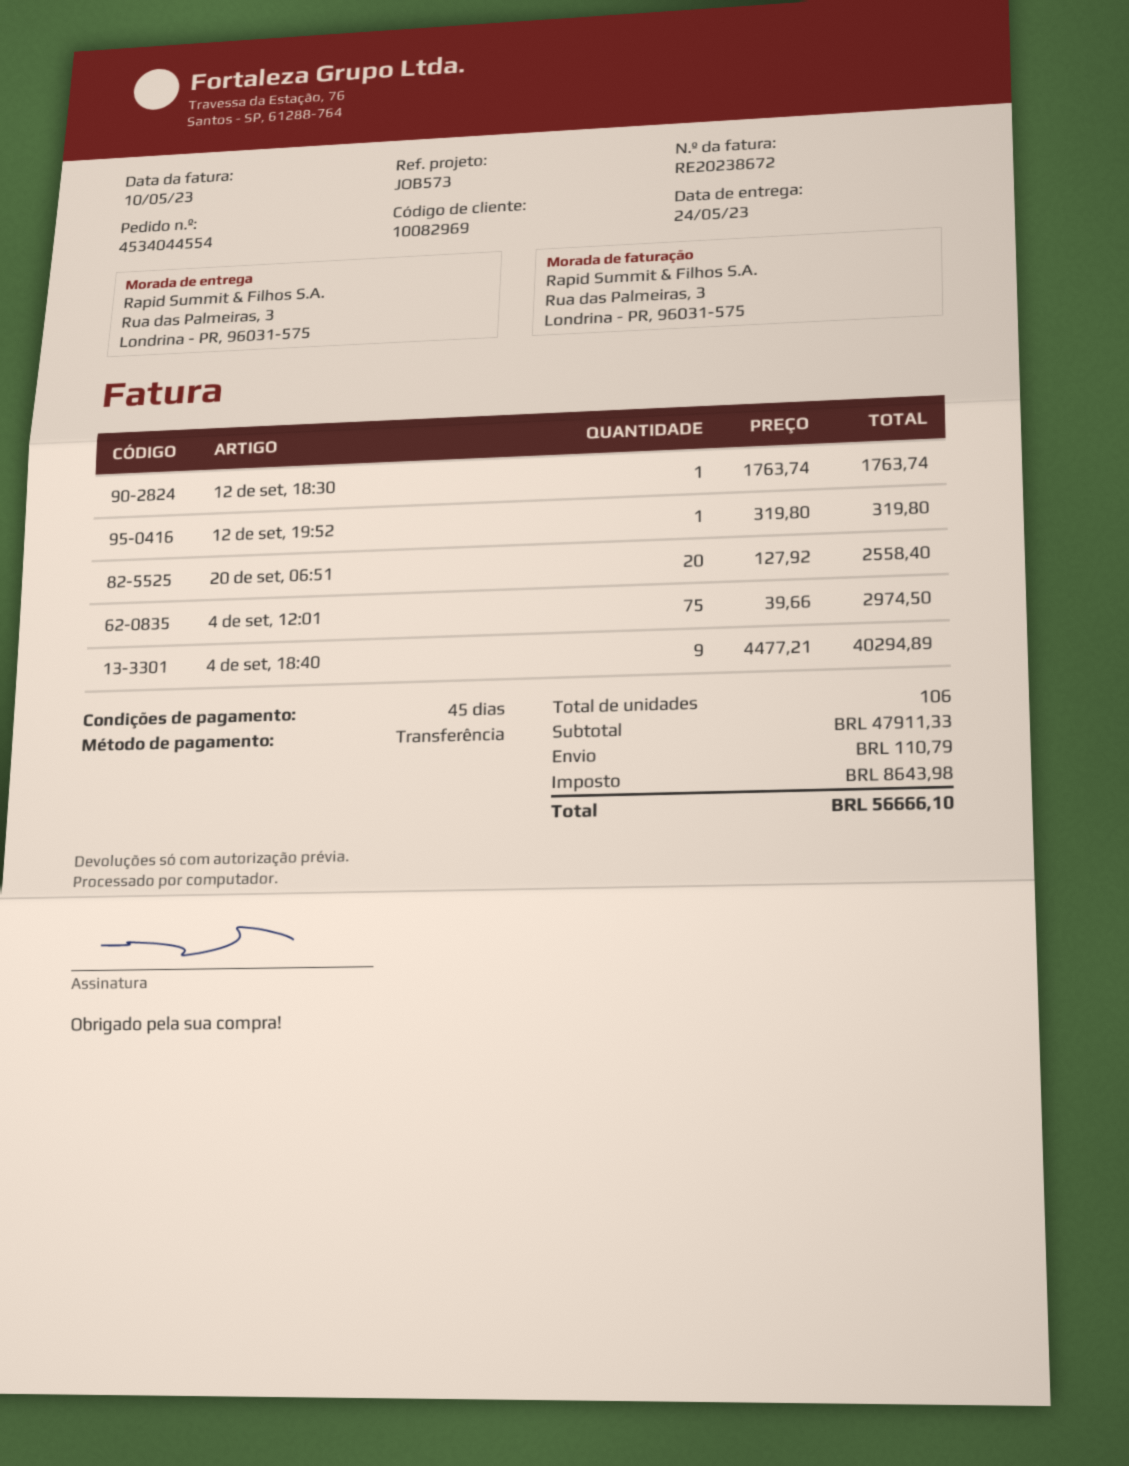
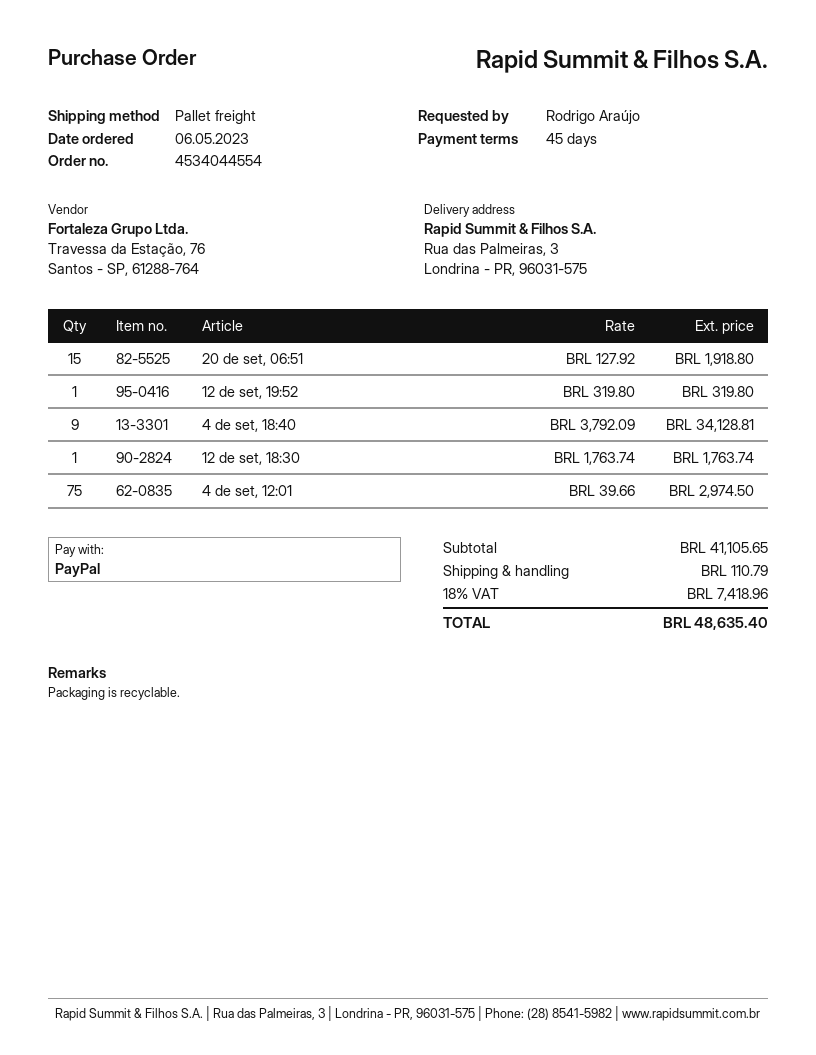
payment method: bank transfer -> PayPal
20 de set, 06:51: 20 x 127.92 = 2558.40 -> 15 x 127.92 = 1918.80
4 de set, 18:40: 9 x 4477.21 = 40294.89 -> 9 x 3792.09 = 34128.81
subtotal: 47911.33 -> 41105.65
tax: 8643.98 -> 7418.96
total: 56666.10 -> 48635.40

